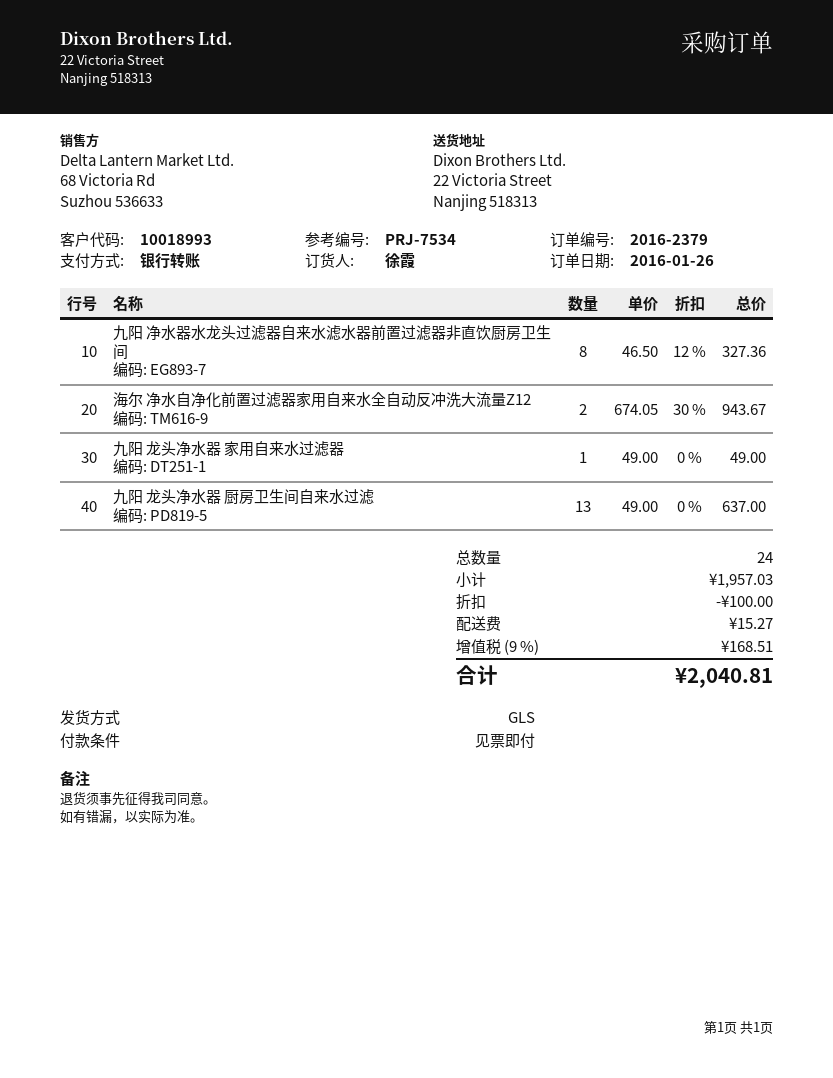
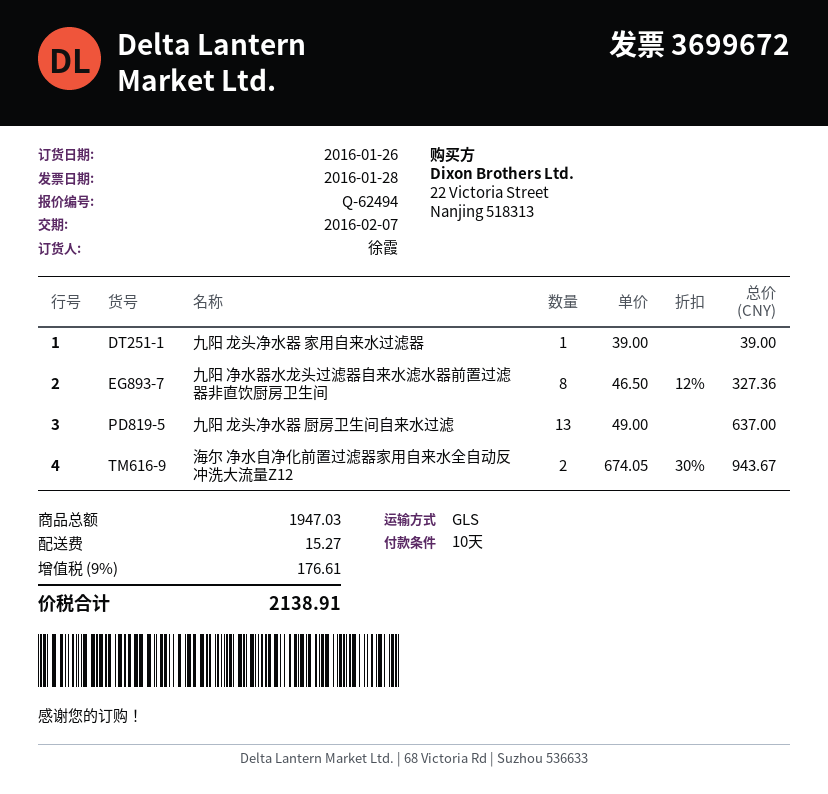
payment terms: on receipt -> 10 days
九阳 龙头净水器 家用自来水过滤器: 1 x 49.00 = 49.00 -> 1 x 39.00 = 39.00
subtotal: 1957.03 -> 1947.03
discount: 100.00 -> none
tax: 9% = 168.51 -> 9% = 176.61
total: 2040.81 -> 2138.91

